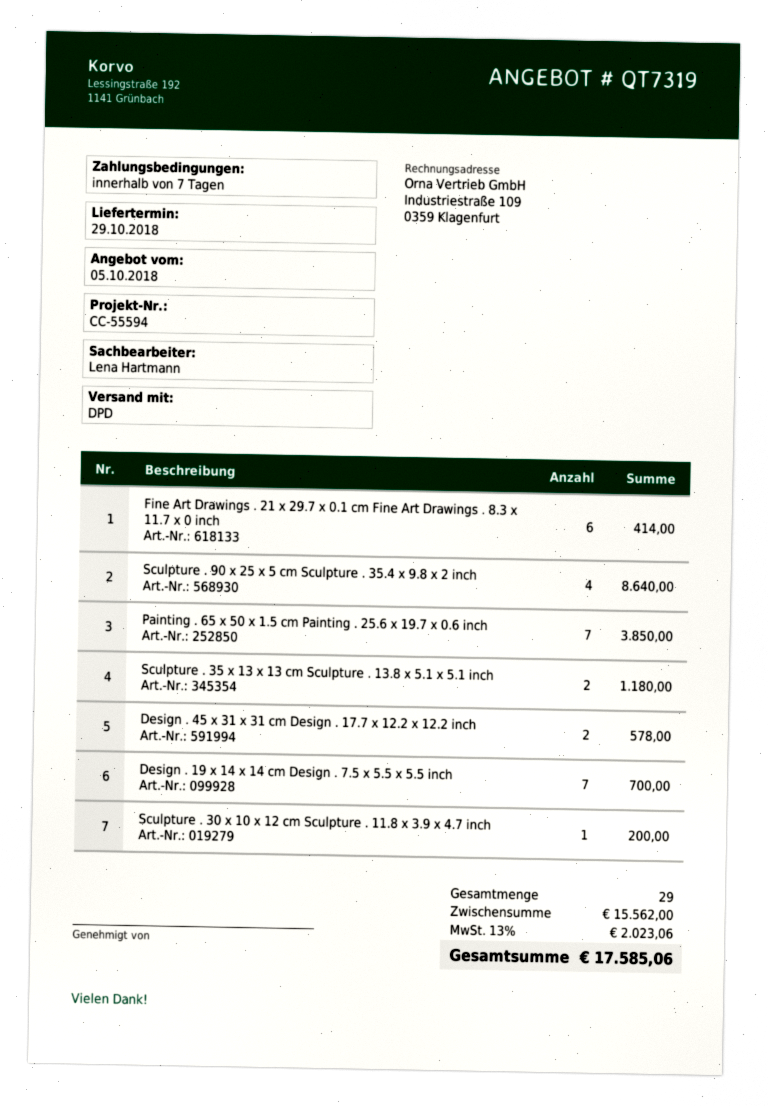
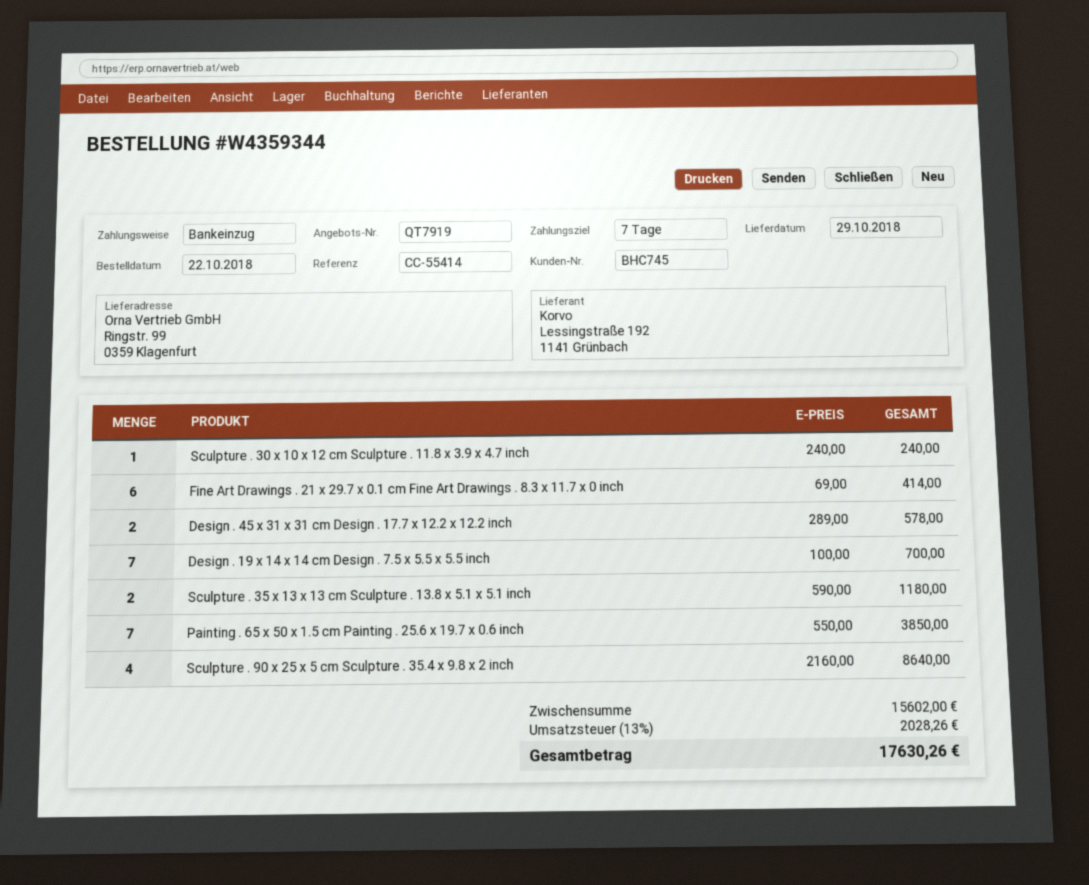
quote number: QT7319 -> QT7919
reference: CC-55594 -> CC-55414
Sculpture . 30 x 10 x 12 cm Sculpture . 11.8 x 3.9 x 4.7 inch: 1 for 200.00 -> 1 for 240.00
subtotal: 15562.00 -> 15602.00
tax: 13% = 2023.06 -> 13% = 2028.26
total: 17585.06 -> 17630.26

